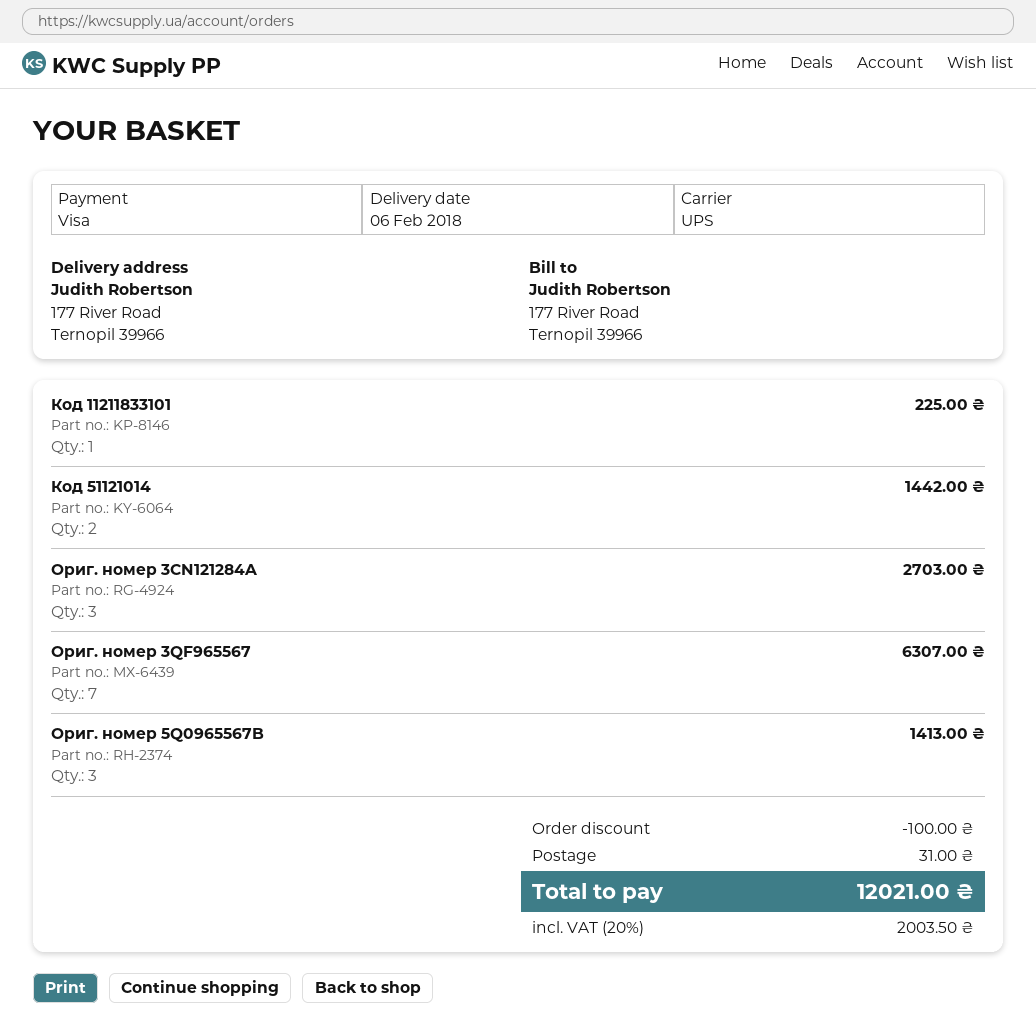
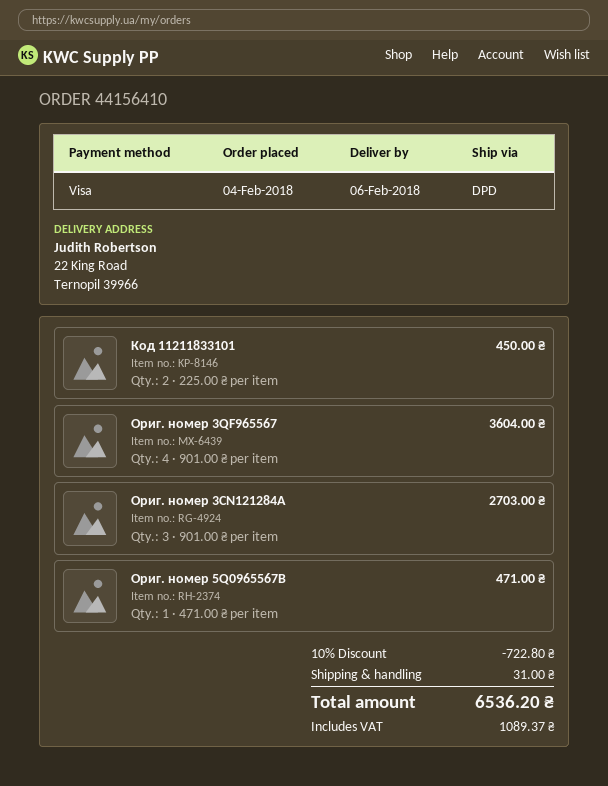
shipping method: UPS -> DPD
ship to: 177 River Road, Ternopil 39966 -> 22 King Road, Ternopil 39966
Код 11211833101: 1 for 225.00 -> 2 for 450.00
Код 51121014: 2 for 1442.00 -> none
Ориг. номер 3QF965567: 7 for 6307.00 -> 4 for 3604.00
Ориг. номер 5Q0965567B: 3 for 1413.00 -> 1 for 471.00
discount: 100.00 -> 722.80
tax: 2003.50 -> 1089.37
total: 12021.00 -> 6536.20

